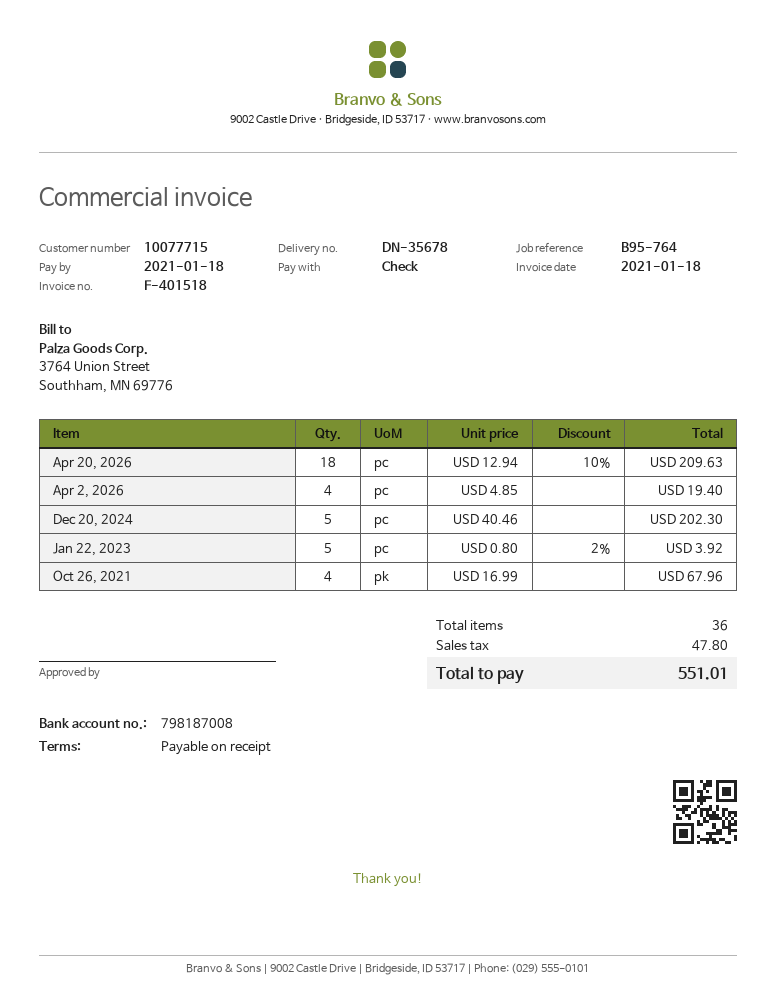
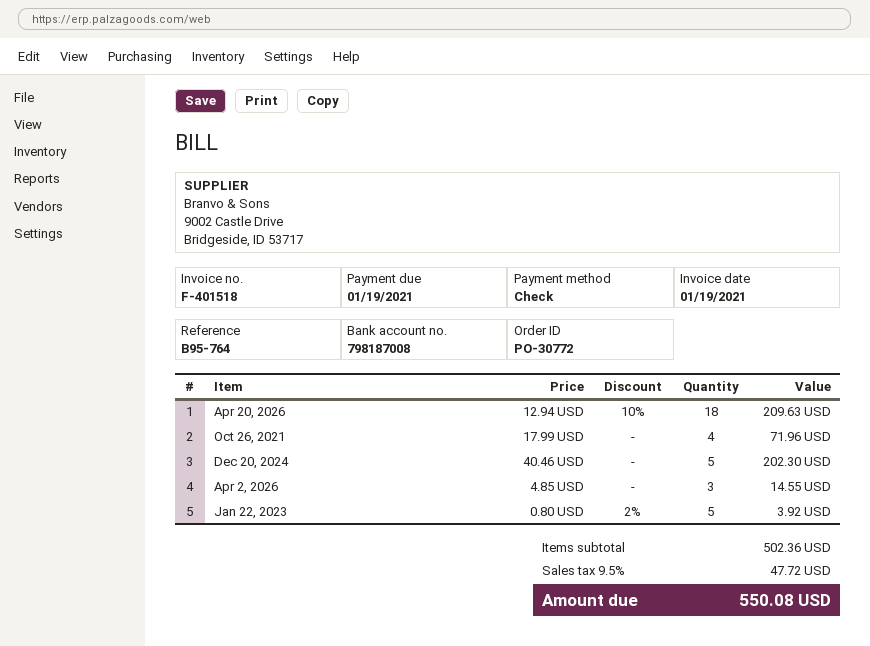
invoice date: 2021-01-18 -> 2021-01-19
due date: 2021-01-18 -> 2021-01-19
Apr 2, 2026: 4 x 4.85 = 19.40 -> 3 x 4.85 = 14.55
Oct 26, 2021: 4 x 16.99 = 67.96 -> 4 x 17.99 = 71.96
tax: 47.80 -> 47.72
total: 551.01 -> 550.08

